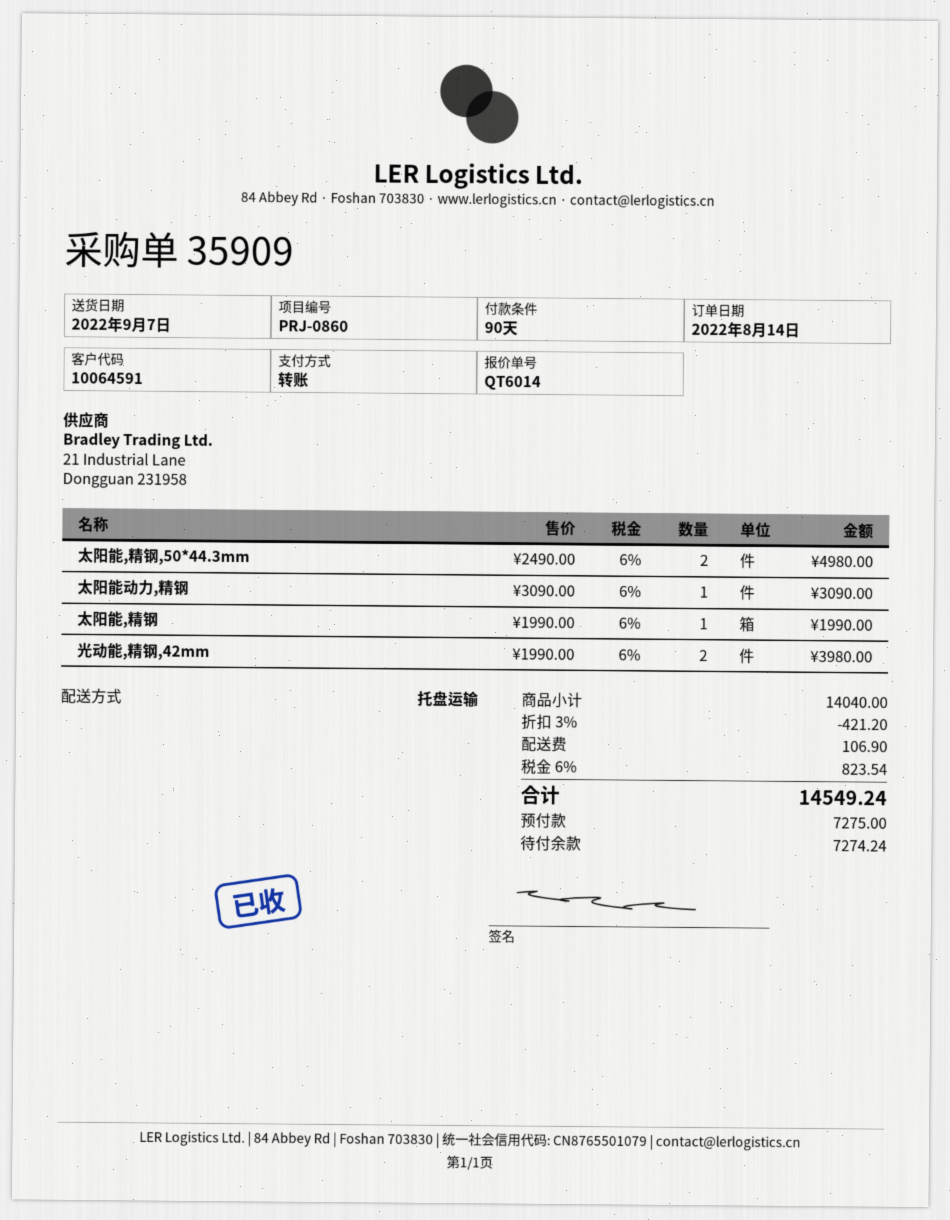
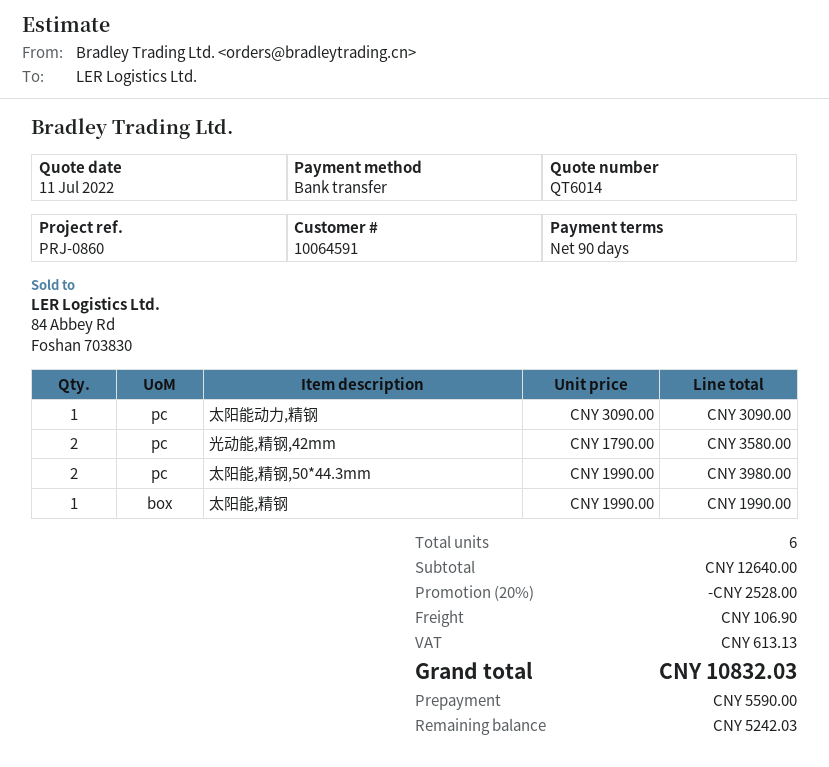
太阳能,精钢,50*44.3mm: 2 x 2490.00 = 4980.00 -> 2 x 1990.00 = 3980.00
光动能,精钢,42mm: 2 x 1990.00 = 3980.00 -> 2 x 1790.00 = 3580.00
subtotal: 14040.00 -> 12640.00
discount: 3% = 421.20 -> 20% = 2528.00
tax: 823.54 -> 613.13
total: 14549.24 -> 10832.03
deposit: 7275.00 -> 5590.00
balance: 7274.24 -> 5242.03

